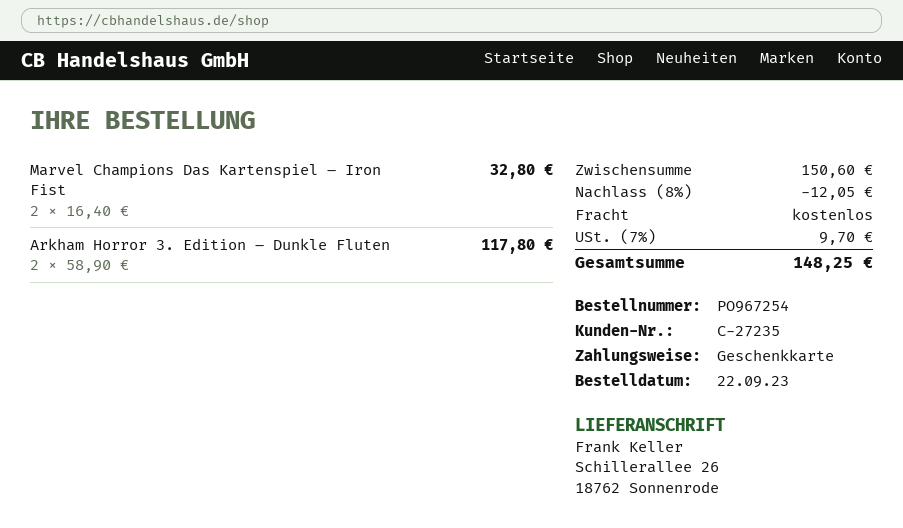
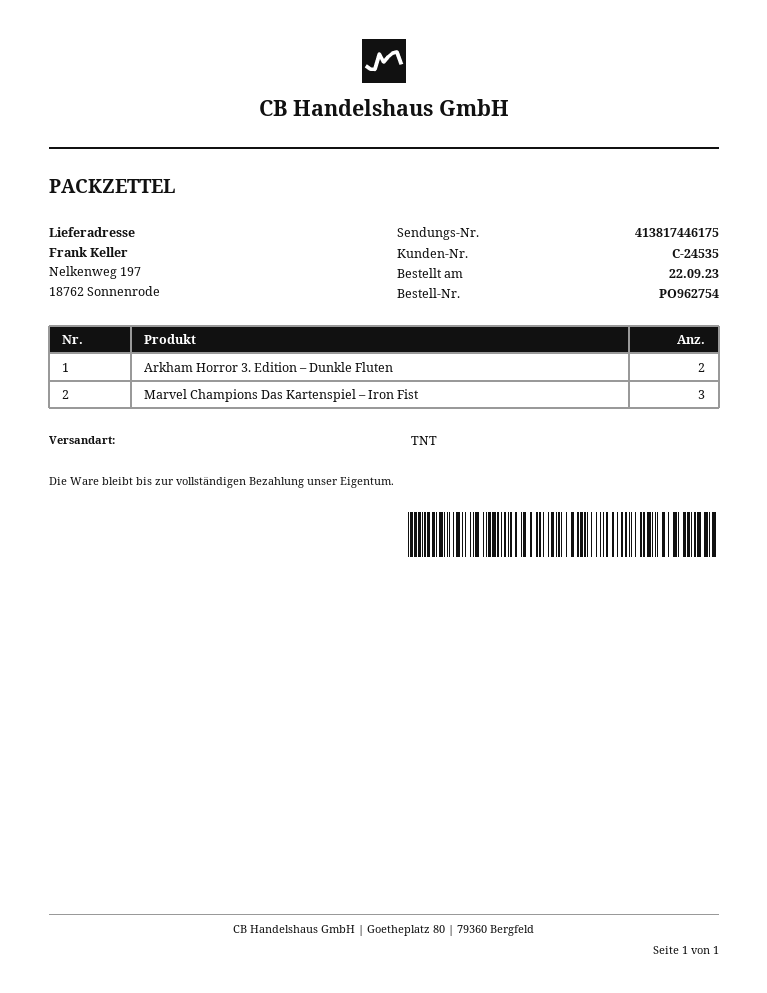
order number: PO967254 -> PO962754
customer number: C-27235 -> C-24535
ship to: Schillerallee 26, 18762 Sonnenrode -> Nelkenweg 197, 18762 Sonnenrode
Marvel Champions Das Kartenspiel – Iron Fist: 2 -> 3

